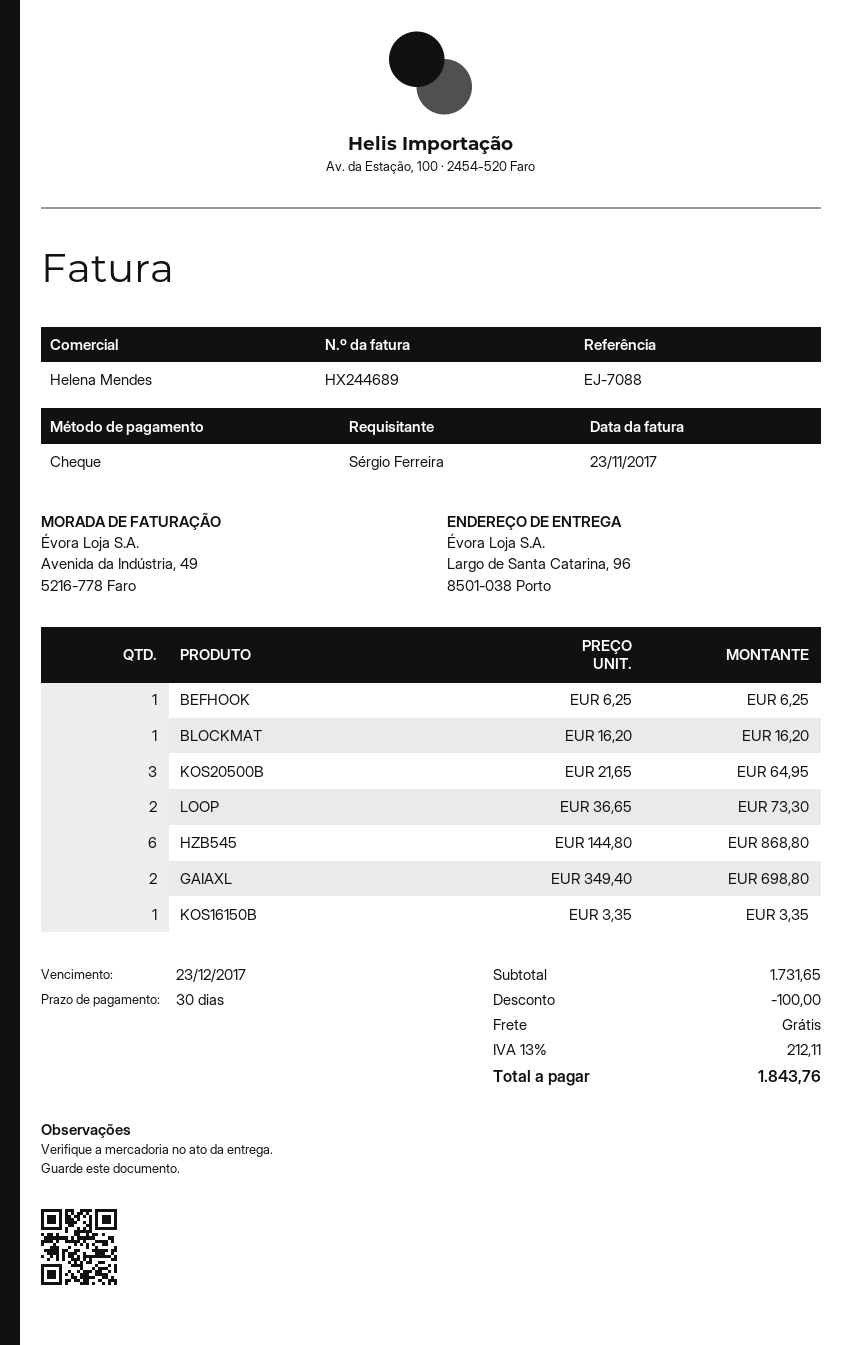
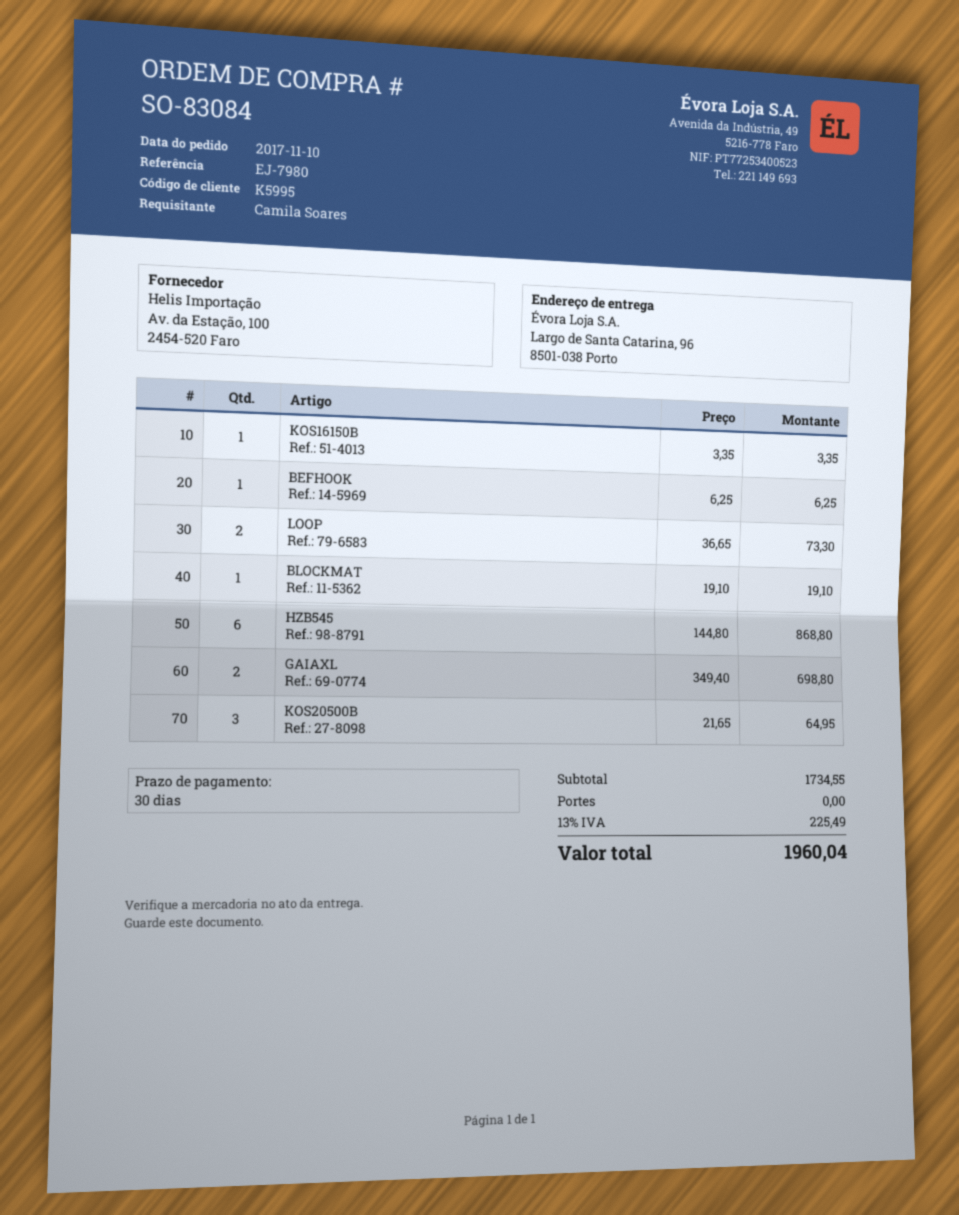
reference: EJ-7088 -> EJ-7980
ordered by: Sérgio Ferreira -> Camila Soares
BLOCKMAT: 1 x 16.20 = 16.20 -> 1 x 19.10 = 19.10
subtotal: 1731.65 -> 1734.55
discount: 100.00 -> none
tax: 13% = 212.11 -> 13% = 225.49
total: 1843.76 -> 1960.04

